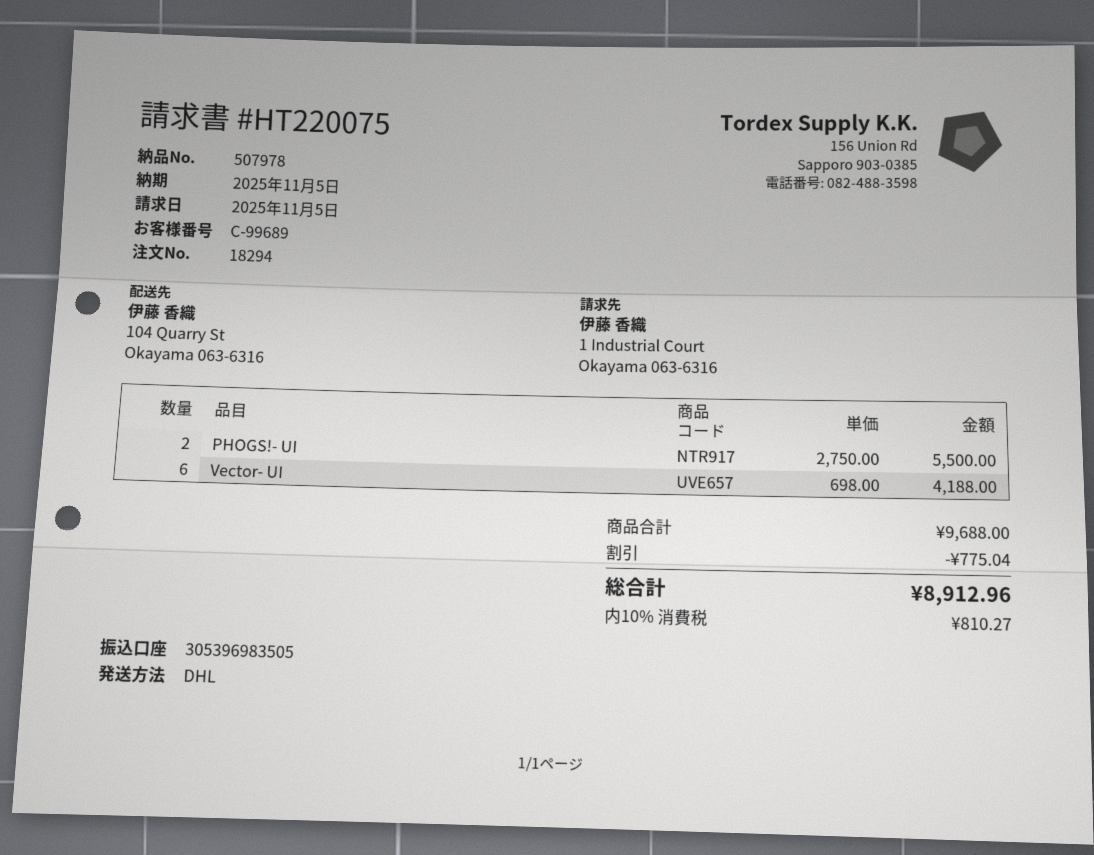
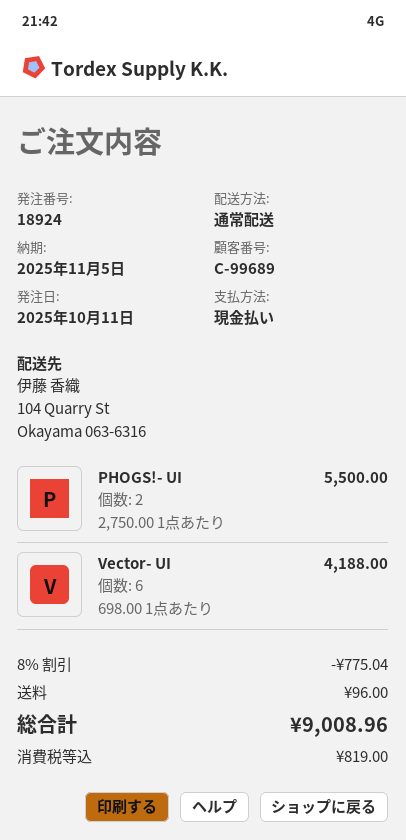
order number: 18294 -> 18924
shipping method: DHL -> standard
shipping: none -> 96.00
tax: 810.27 -> 819.00
total: 8912.96 -> 9008.96

